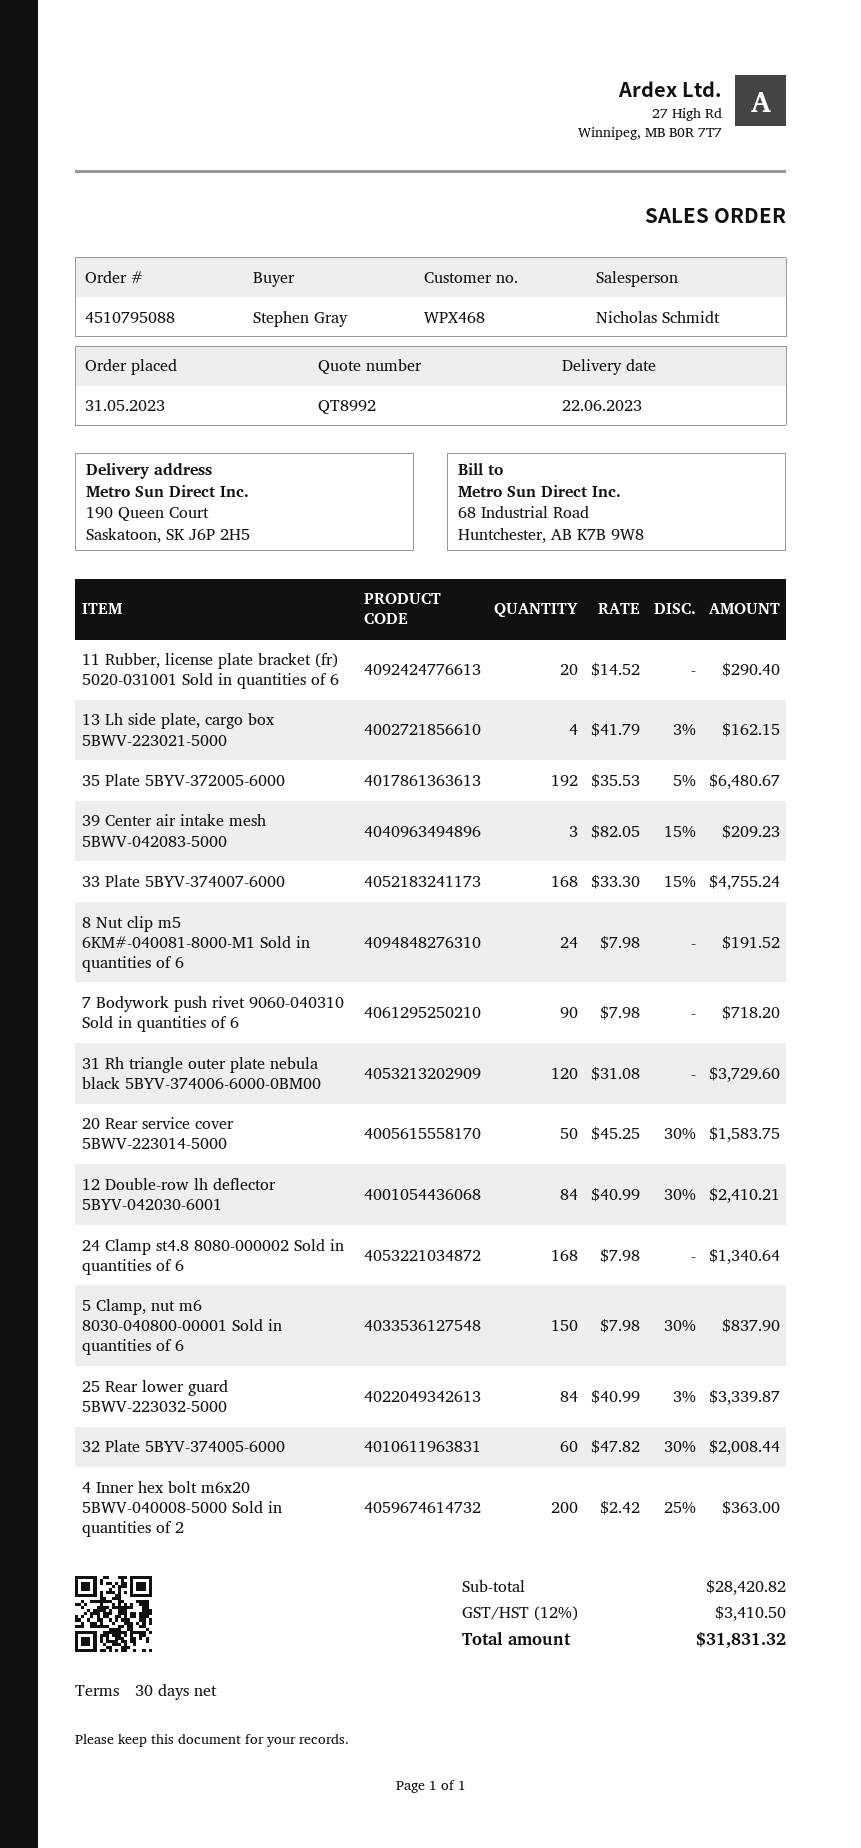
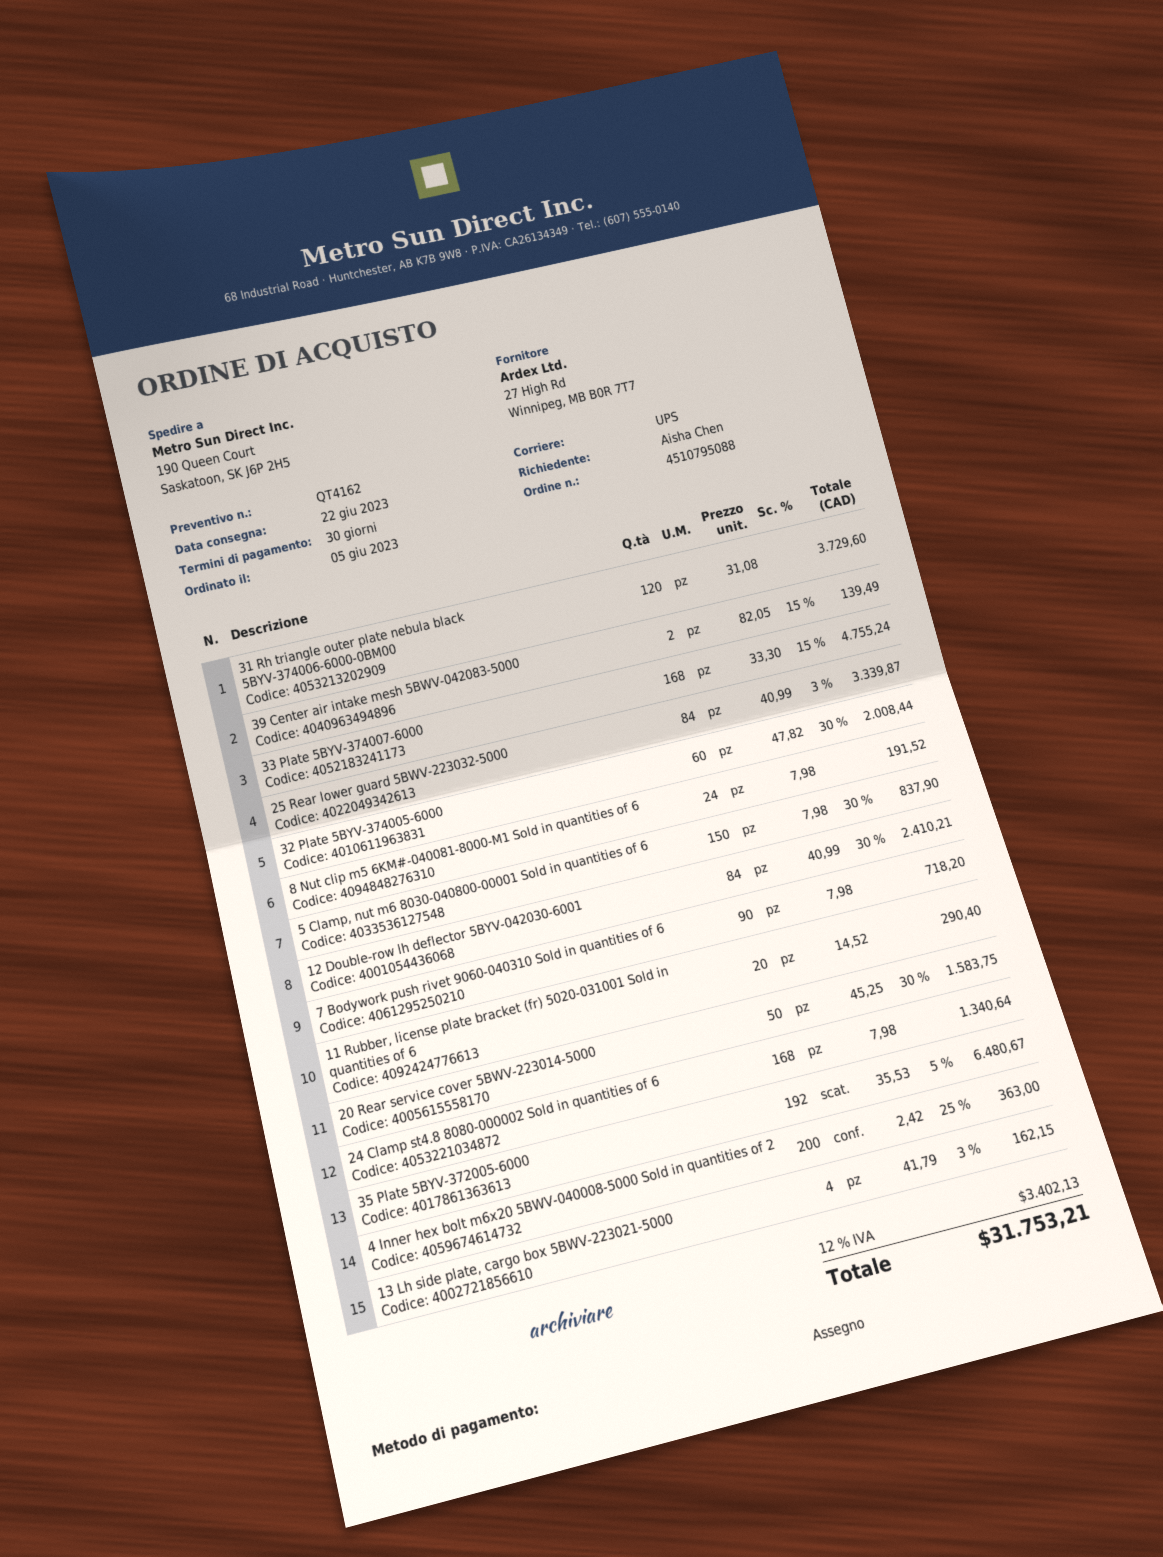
quote number: QT8992 -> QT4162
order date: 2023-05-31 -> 2023-06-05
ordered by: Stephen Gray -> Aisha Chen
39 Center air intake mesh 5BWV-042083-5000: 3 x 82.05 - 15% = 209.23 -> 2 x 82.05 - 15% = 139.49
tax: 12% = 3410.50 -> 12% = 3402.13
total: 31831.32 -> 31753.21

